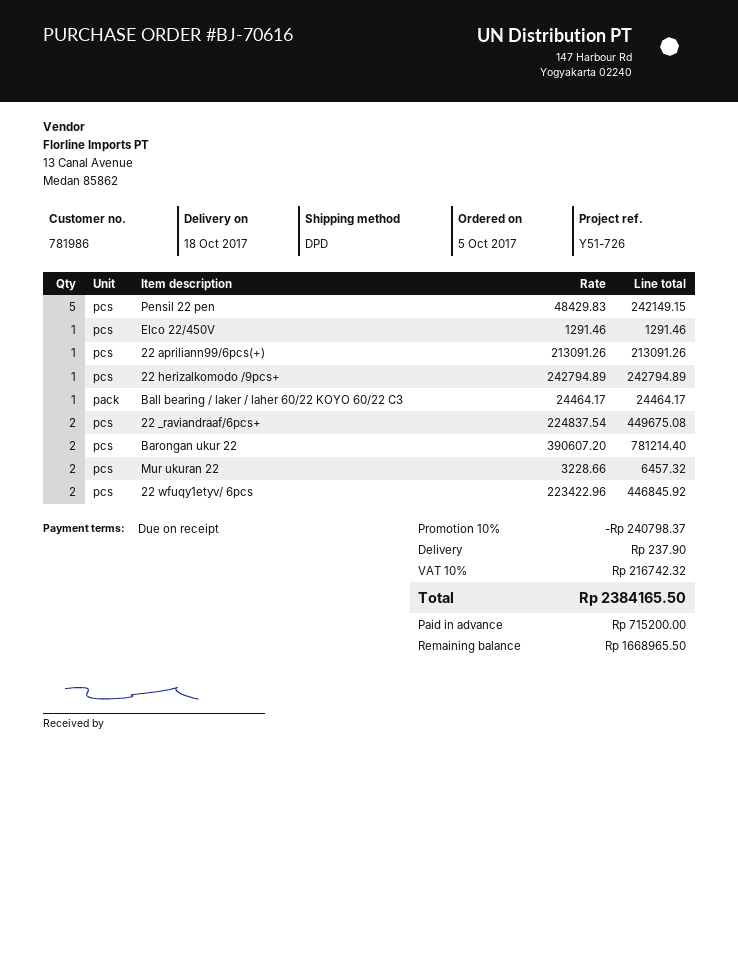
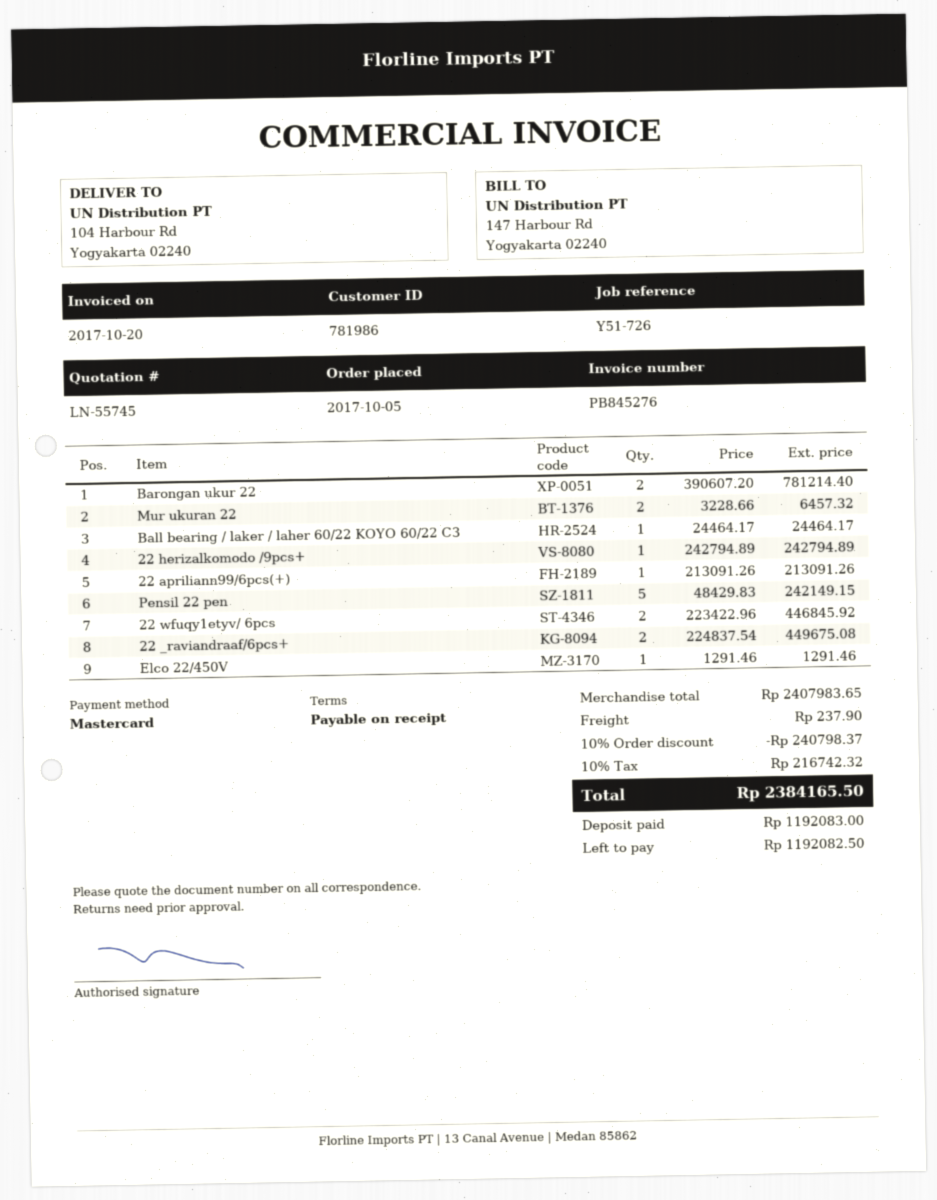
deposit: 715200.00 -> 1192083.00
balance: 1668965.50 -> 1192082.50

